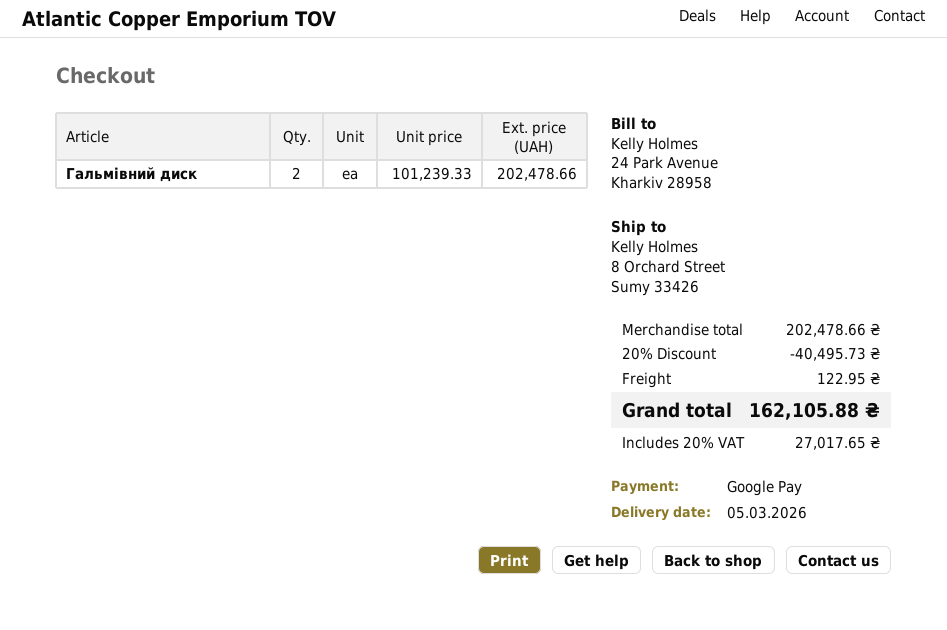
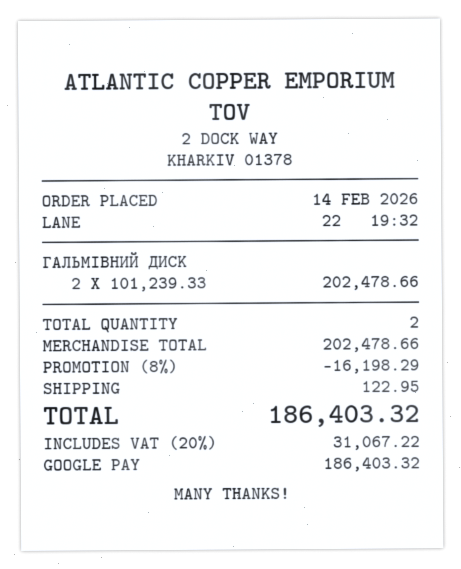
discount: 20% = 40495.73 -> 8% = 16198.29
tax: 20% = 27017.65 -> 20% = 31067.22
total: 162105.88 -> 186403.32

